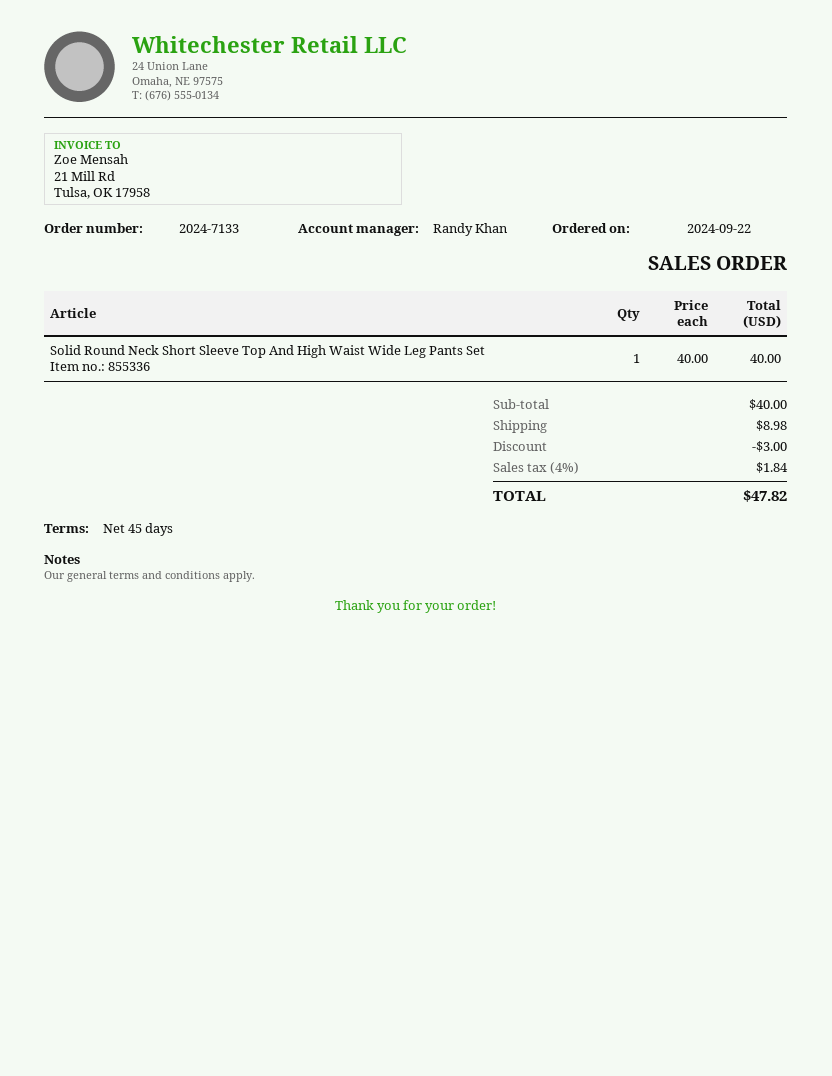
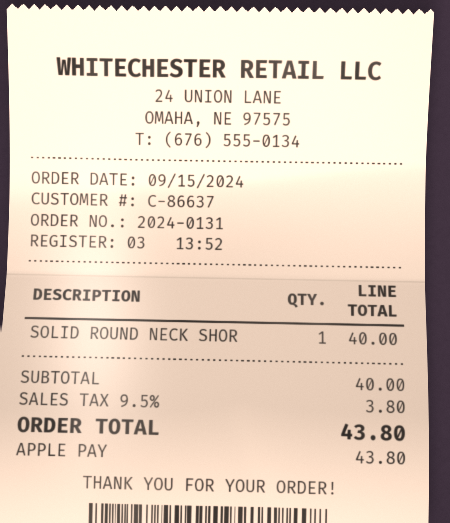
order number: 2024-7133 -> 2024-0131
order date: 2024-09-22 -> 2024-09-15
discount: 3.00 -> none
shipping: 8.98 -> none
tax: 4% = 1.84 -> 9.5% = 3.80
total: 47.82 -> 43.80

